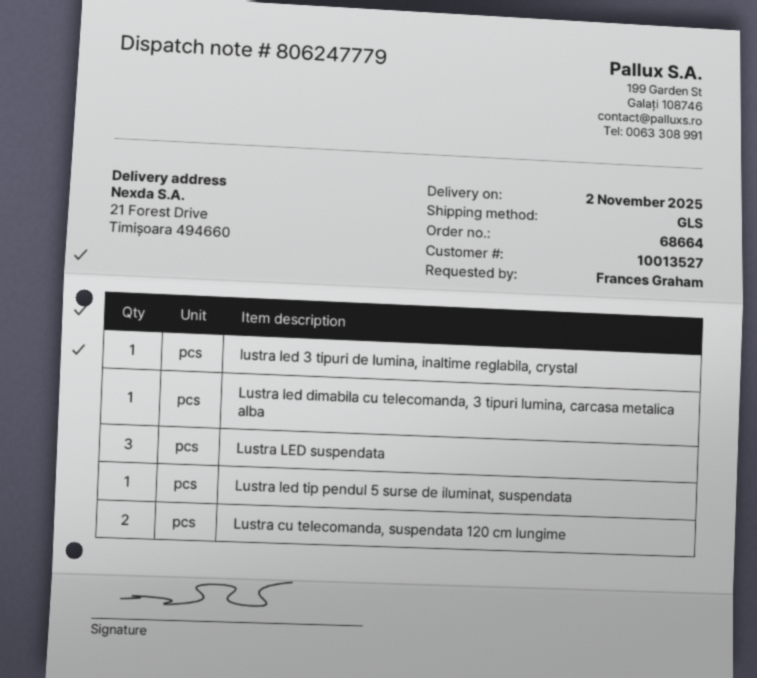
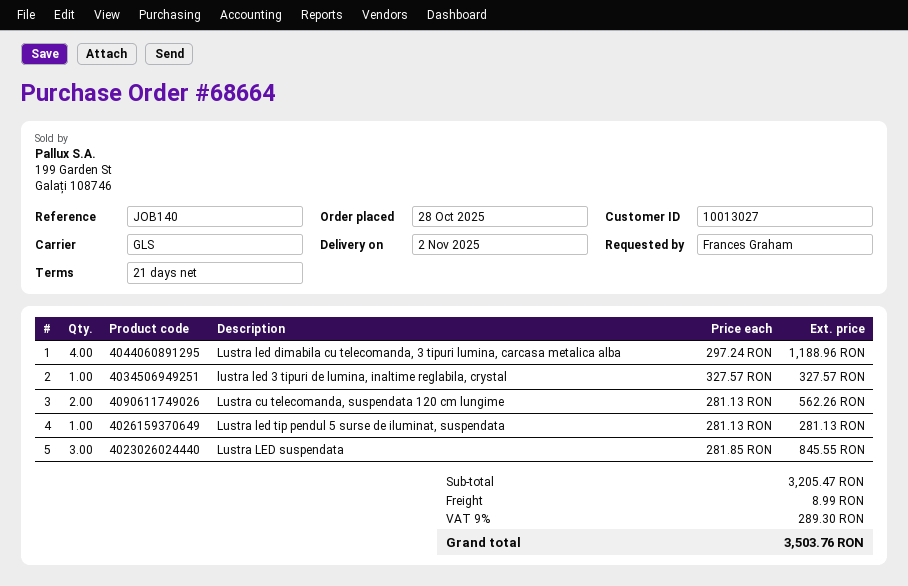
customer number: 10013527 -> 10013027
Lustra led dimabila cu telecomanda, 3 tipuri lumina, carcasa metalica alba: 1 -> 4

